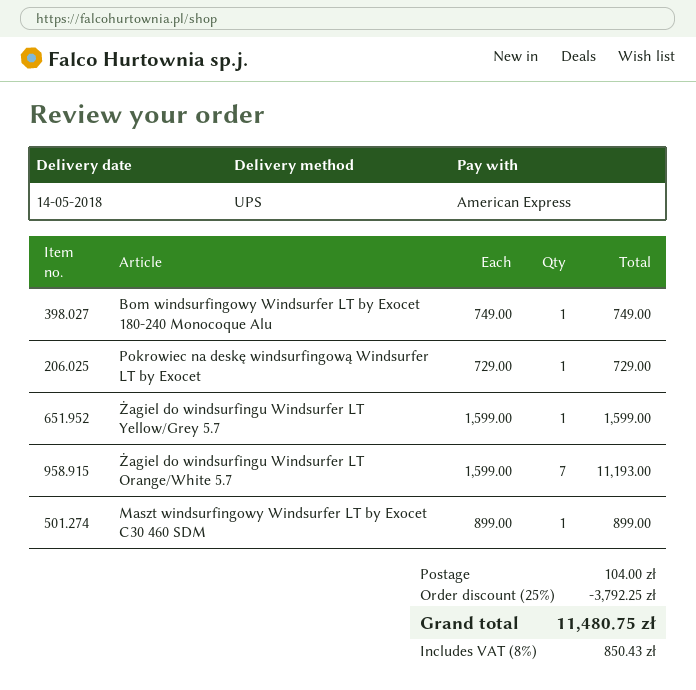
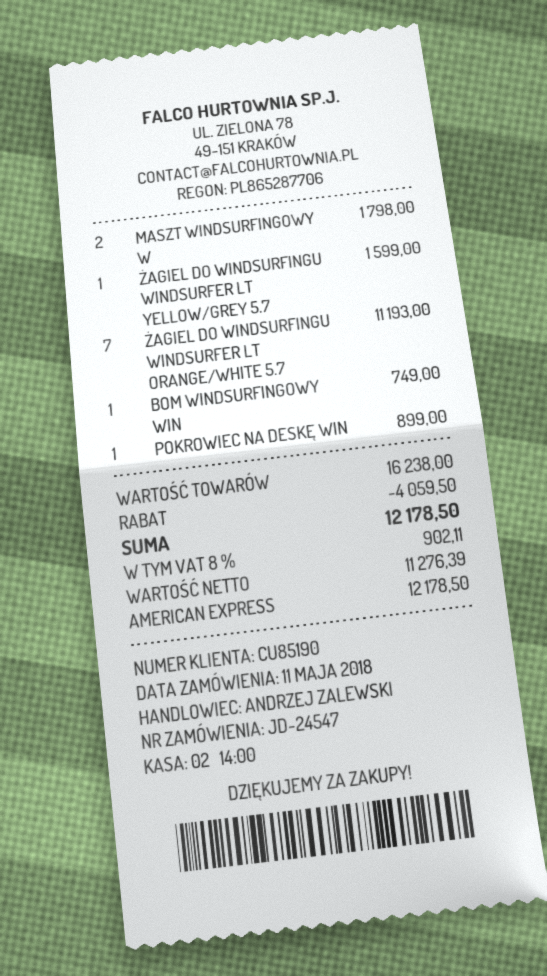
Pokrowiec na deskę windsurfingową Windsurfer LT by Exocet: 1 for 729.00 -> 1 for 899.00
Maszt windsurfingowy Windsurfer LT by Exocet C30 460 SDM: 1 for 899.00 -> 2 for 1798.00
discount: 3792.25 -> 4059.50
shipping: 104.00 -> none
tax: 8% = 850.43 -> 8% = 902.11
total: 11480.75 -> 12178.50

